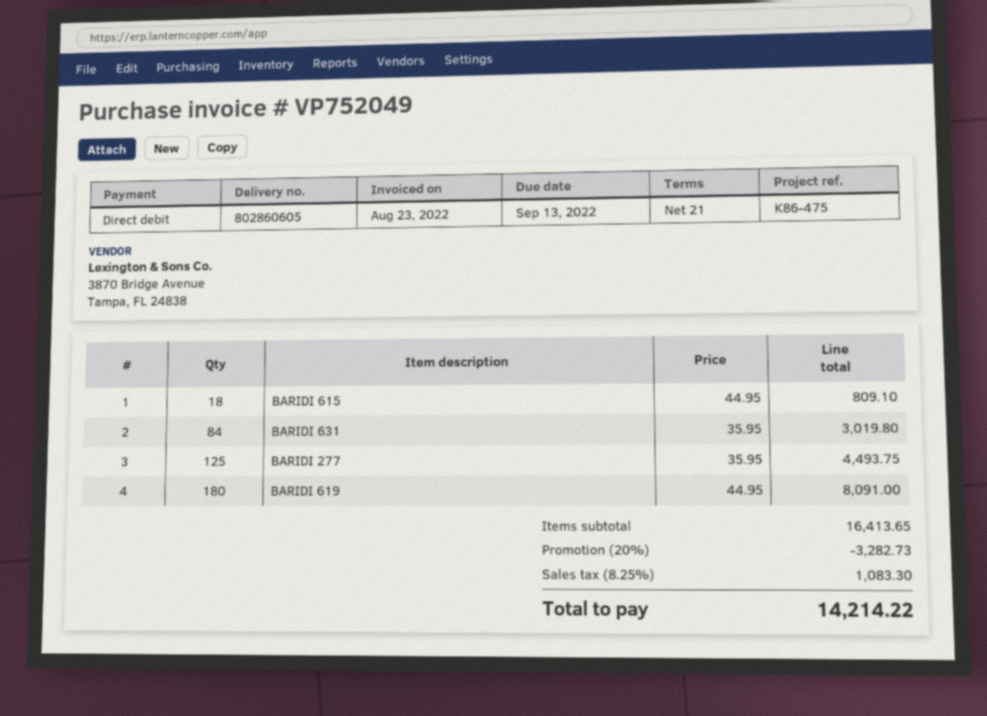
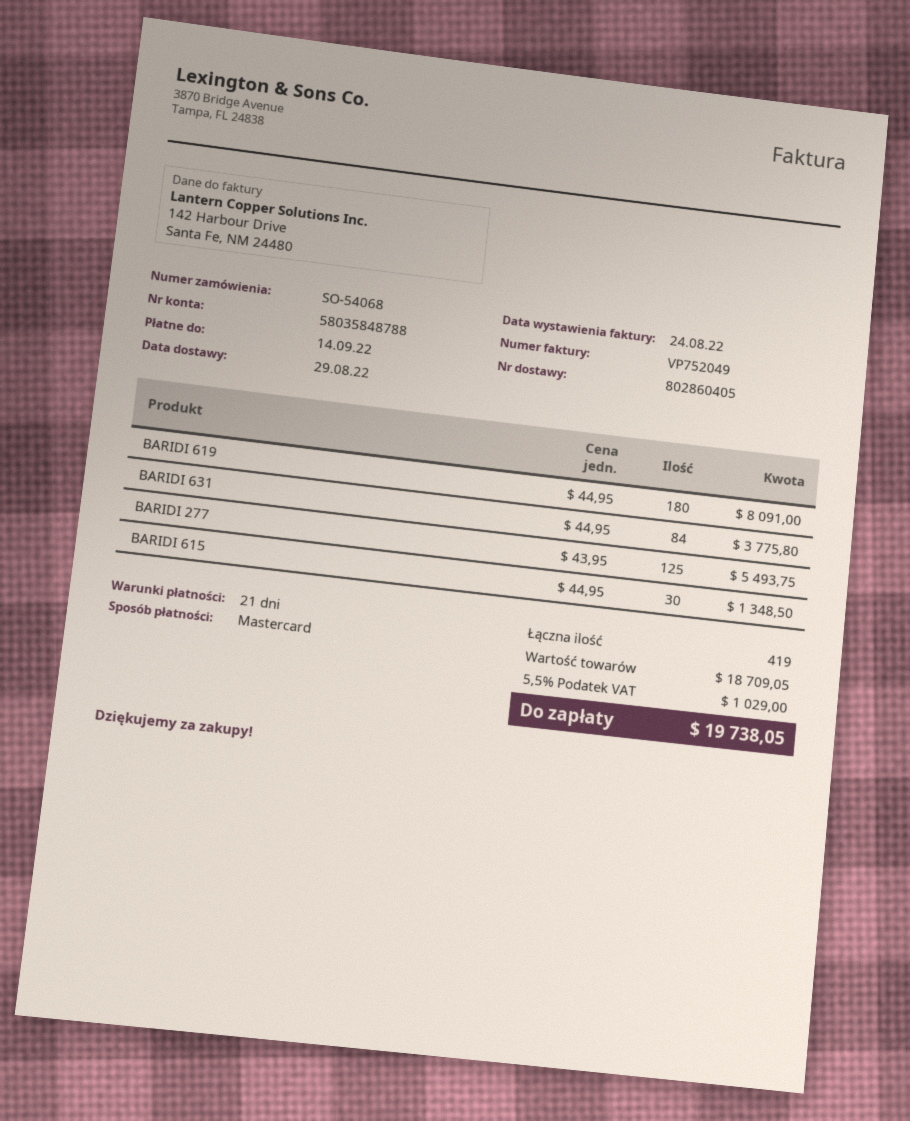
delivery note number: 802860605 -> 802860405
invoice date: 2022-08-23 -> 2022-08-24
due date: 2022-09-13 -> 2022-09-14
payment method: direct debit -> Mastercard
BARIDI 615: 18 x 44.95 = 809.10 -> 30 x 44.95 = 1348.50
BARIDI 631: 84 x 35.95 = 3019.80 -> 84 x 44.95 = 3775.80
BARIDI 277: 125 x 35.95 = 4493.75 -> 125 x 43.95 = 5493.75
subtotal: 16413.65 -> 18709.05
discount: 20% = 3282.73 -> none
tax: 8.25% = 1083.30 -> 5.5% = 1029.00
total: 14214.22 -> 19738.05

